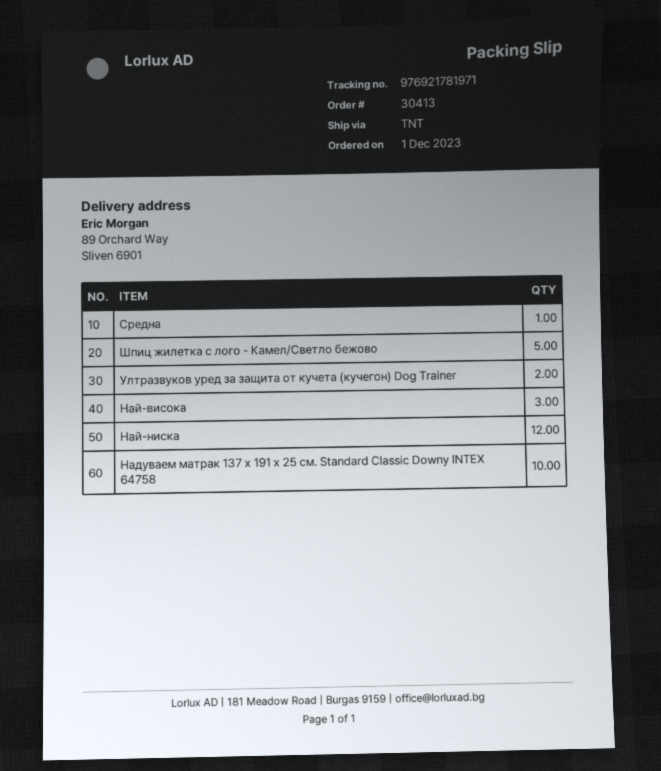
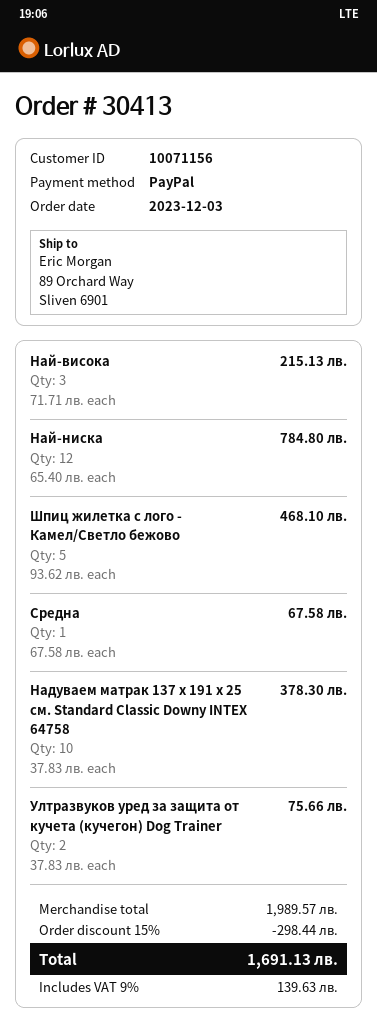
order date: 2023-12-01 -> 2023-12-03

